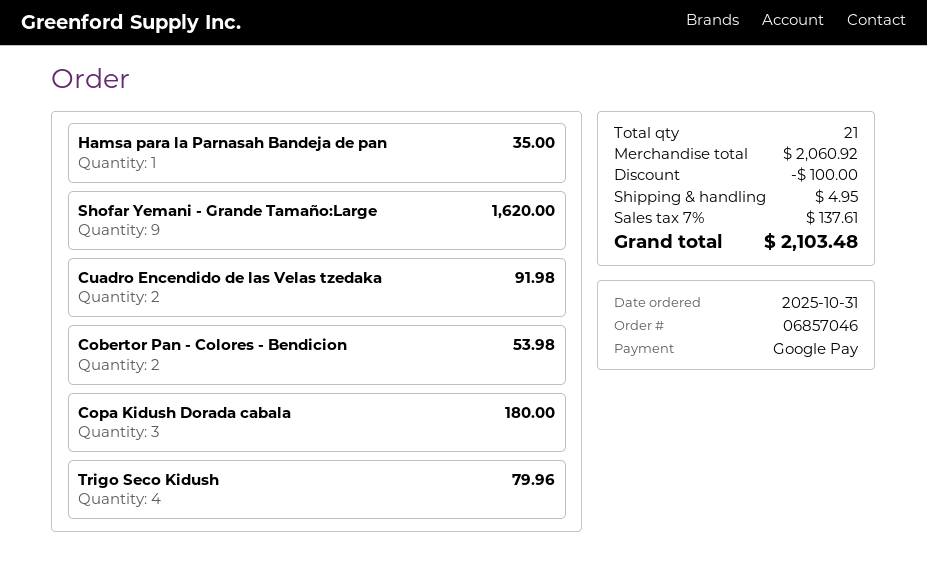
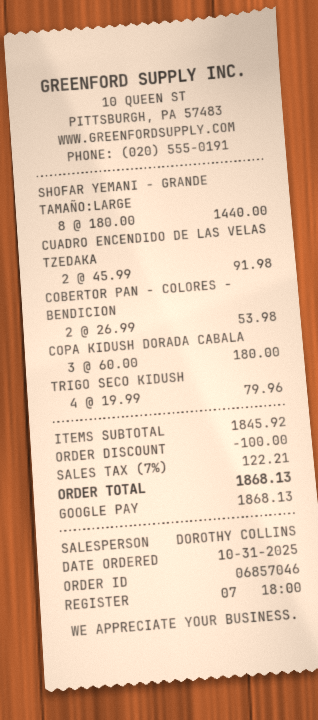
Hamsa para la Parnasah Bandeja de pan: 1 for 35.00 -> none
Shofar Yemani - Grande Tamaño:Large: 9 for 1620.00 -> 8 for 1440.00
subtotal: 2060.92 -> 1845.92
shipping: 4.95 -> none
tax: 7% = 137.61 -> 7% = 122.21
total: 2103.48 -> 1868.13

